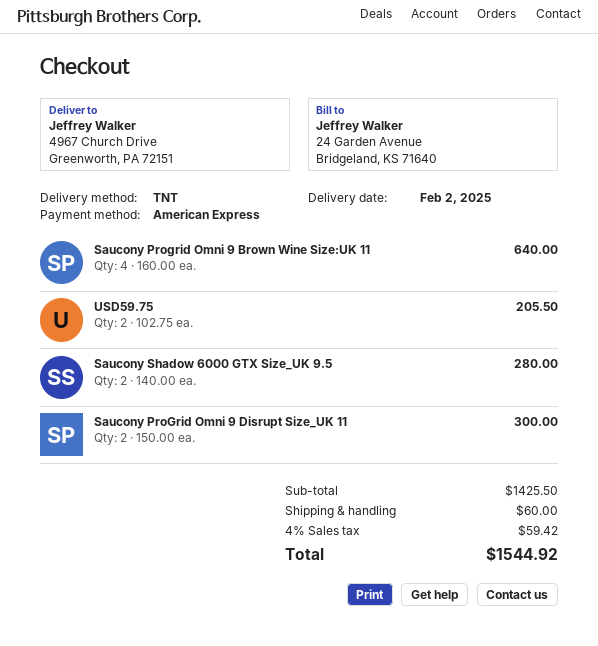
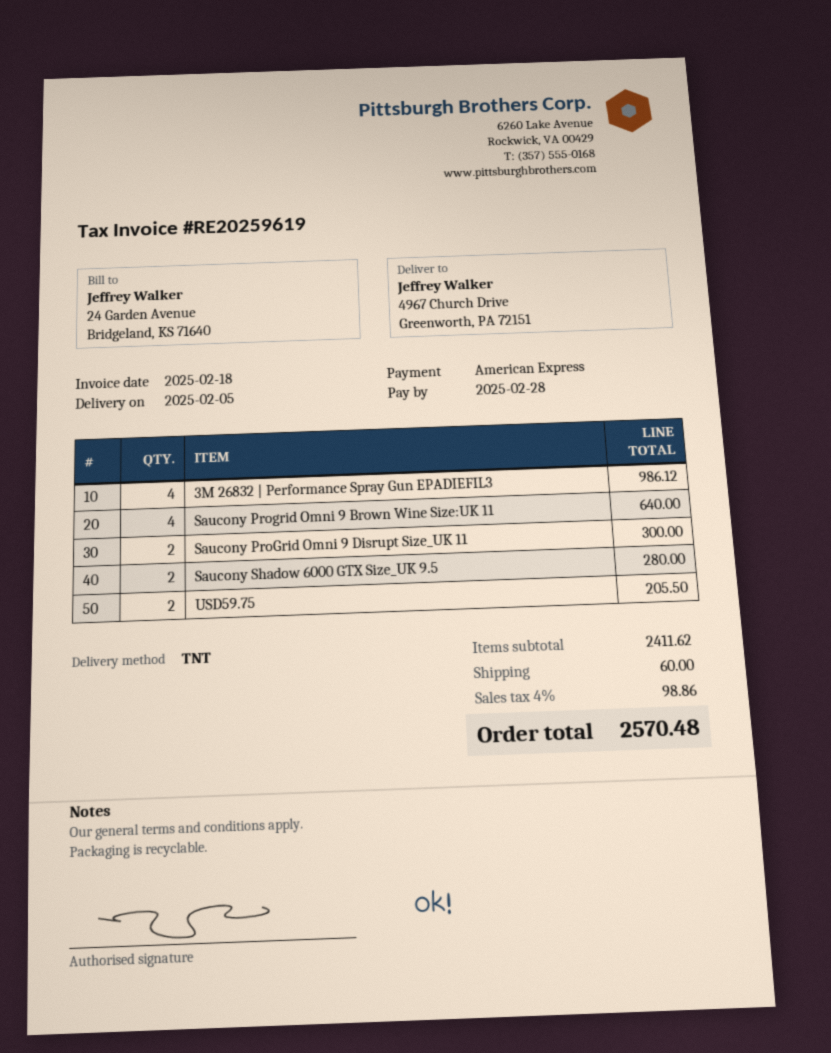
delivery date: 2025-02-02 -> 2025-02-05
3M 26832 | Performance Spray Gun EPADIEFIL3: none -> 4 for 986.12
subtotal: 1425.50 -> 2411.62
tax: 4% = 59.42 -> 4% = 98.86
total: 1544.92 -> 2570.48

